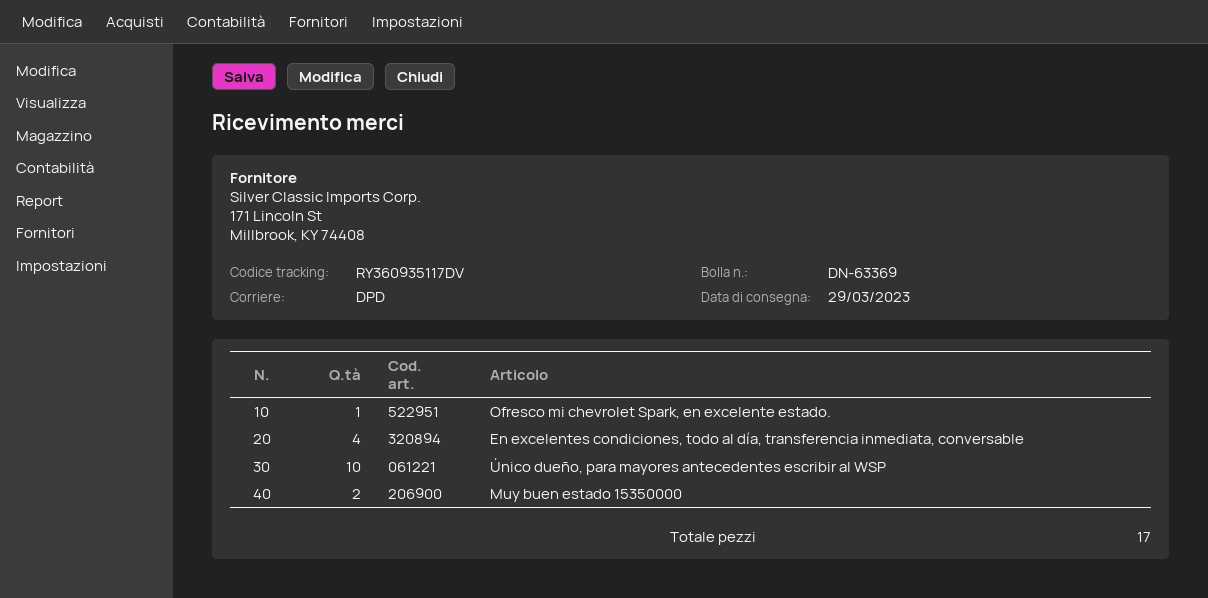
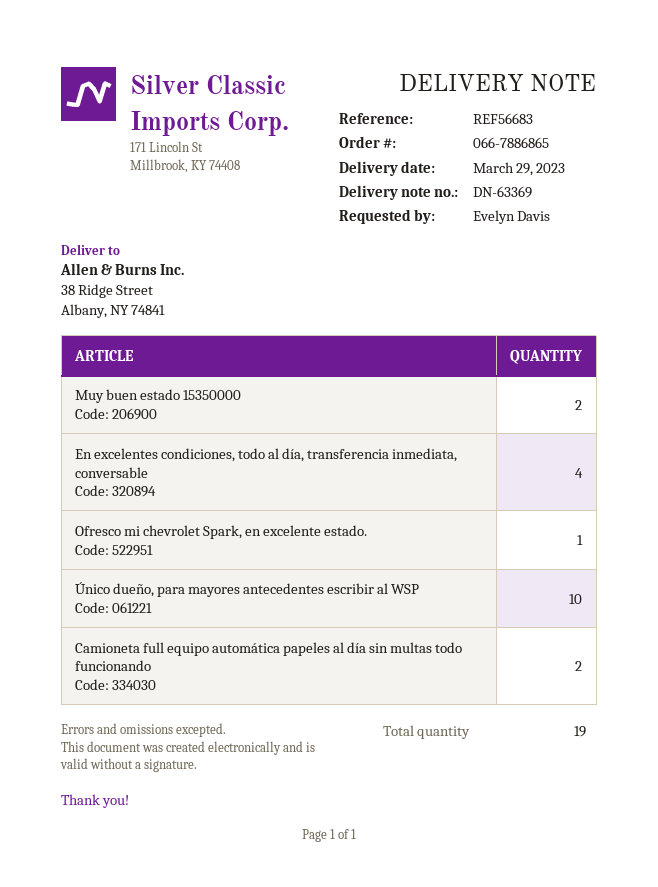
Camioneta full equipo automática papeles al día sin multas todo funcionando: none -> 2
total quantity: 17 -> 19

